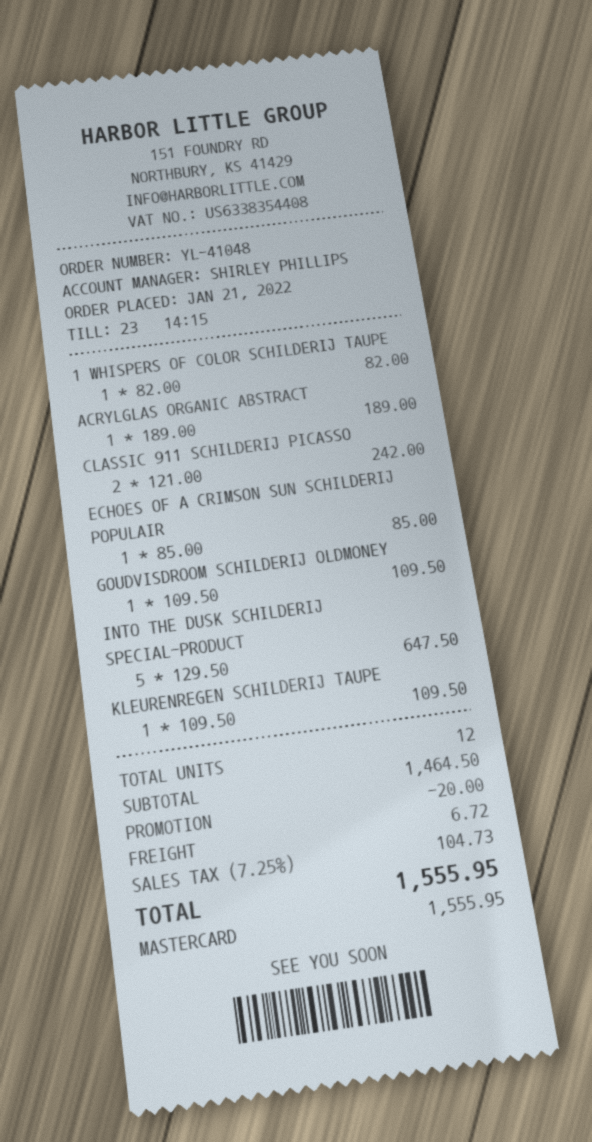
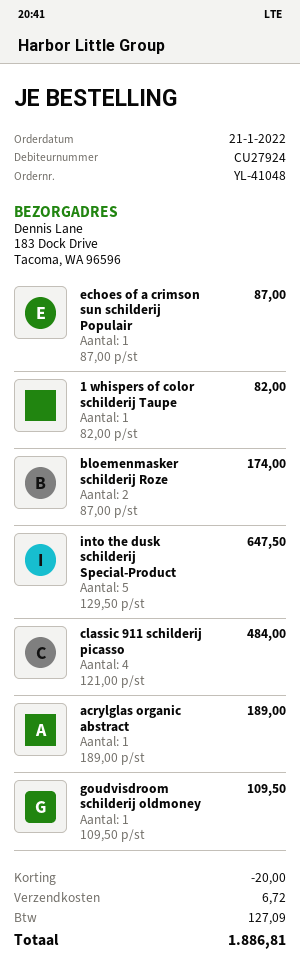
CLASSIC 911 SCHILDERIJ PICASSO: 2 x 121.00 = 242.00 -> 4 x 121.00 = 484.00
ECHOES OF A CRIMSON SUN SCHILDERIJ POPULAIR: 1 x 85.00 = 85.00 -> 1 x 87.00 = 87.00
KLEURENREGEN SCHILDERIJ TAUPE: 1 x 109.50 = 109.50 -> none
bloemenmasker schilderij Roze: none -> 2 x 87.00 = 174.00
tax: 104.73 -> 127.09
total: 1555.95 -> 1886.81

